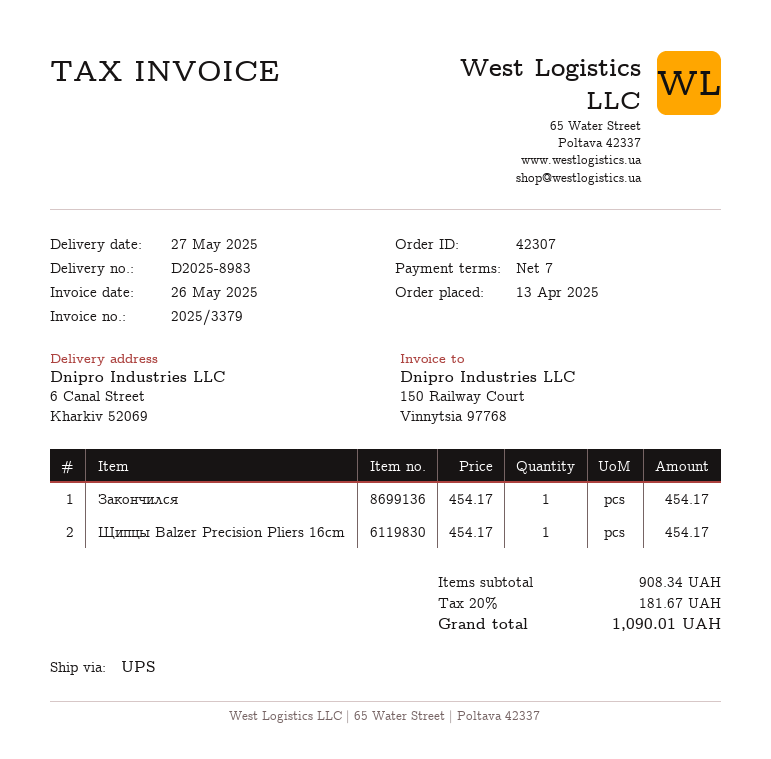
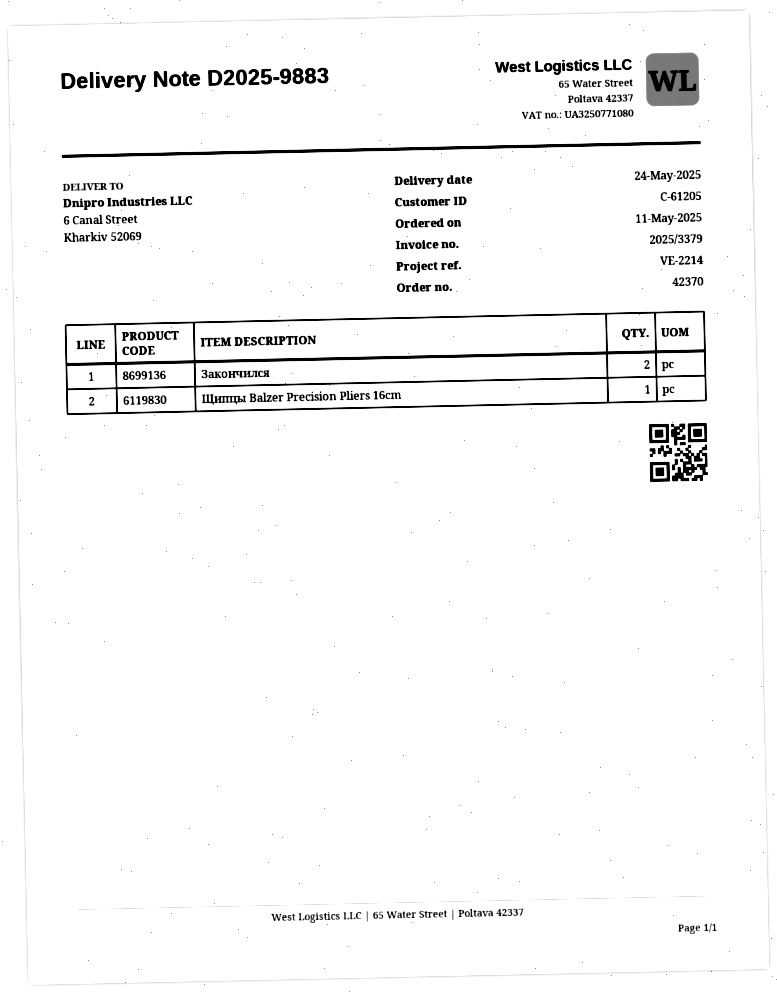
order number: 42307 -> 42370
order date: 2025-04-13 -> 2025-05-11
delivery note number: D2025-8983 -> D2025-9883
delivery date: 2025-05-27 -> 2025-05-24
Закончился: 1 -> 2

